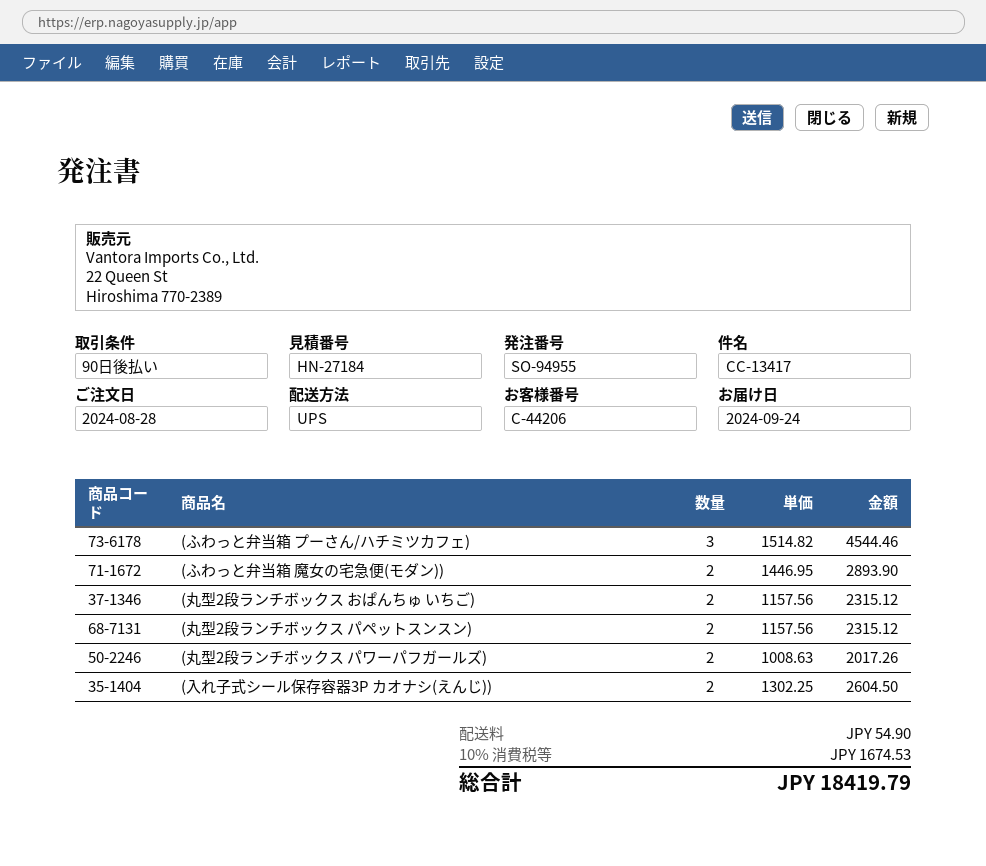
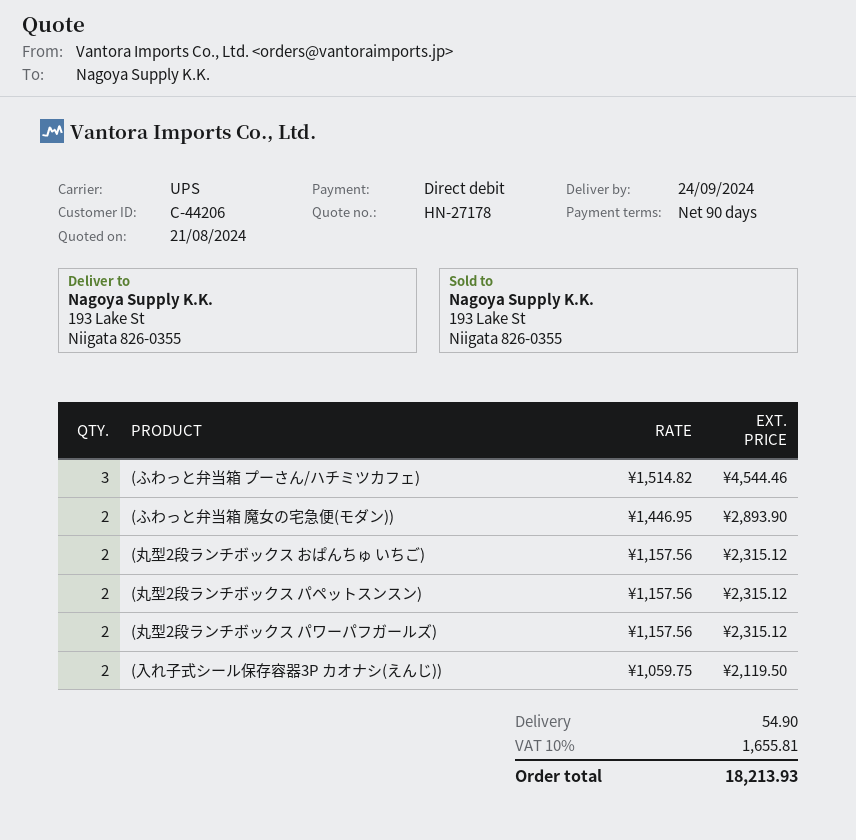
quote number: HN-27184 -> HN-27178
(丸型2段ランチボックス パワーパフガールズ): 2 x 1008.63 = 2017.26 -> 2 x 1157.56 = 2315.12
(入れ子式シール保存容器3P カオナシ(えんじ)): 2 x 1302.25 = 2604.50 -> 2 x 1059.75 = 2119.50
tax: 10% = 1674.53 -> 10% = 1655.81
total: 18419.79 -> 18213.93

